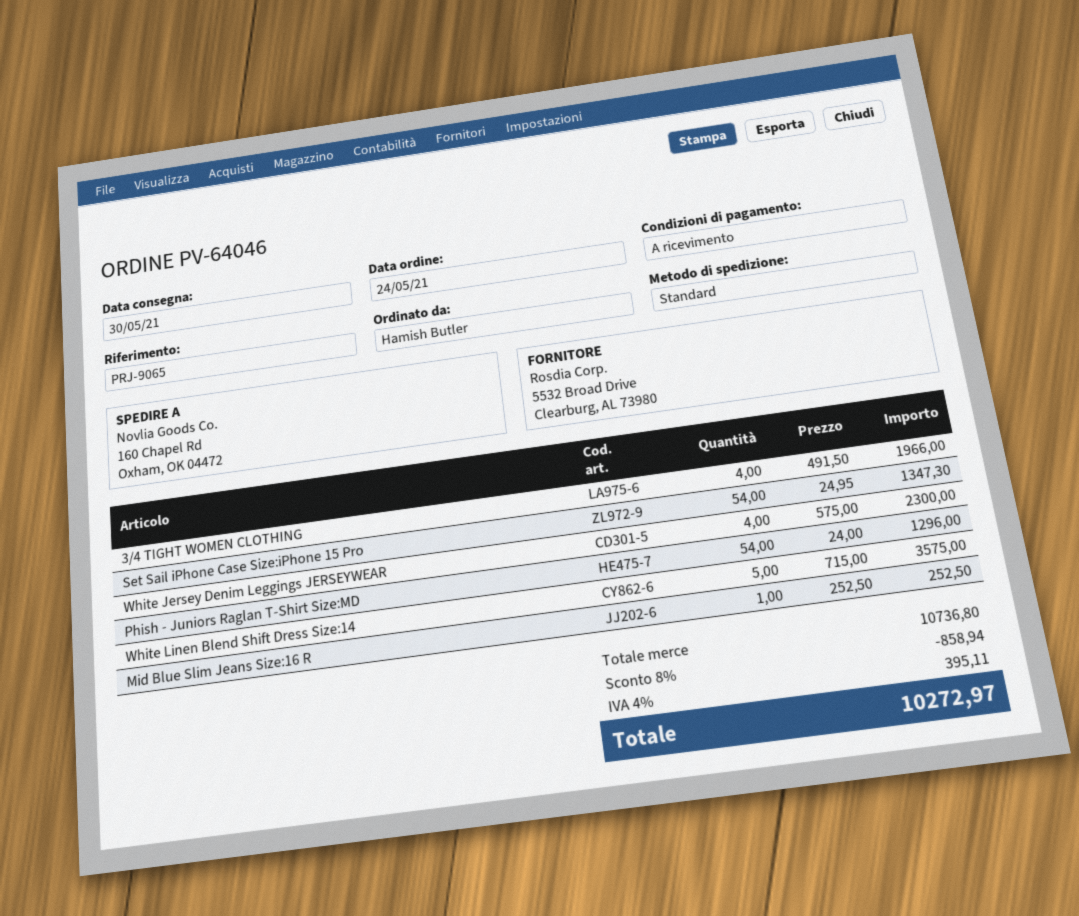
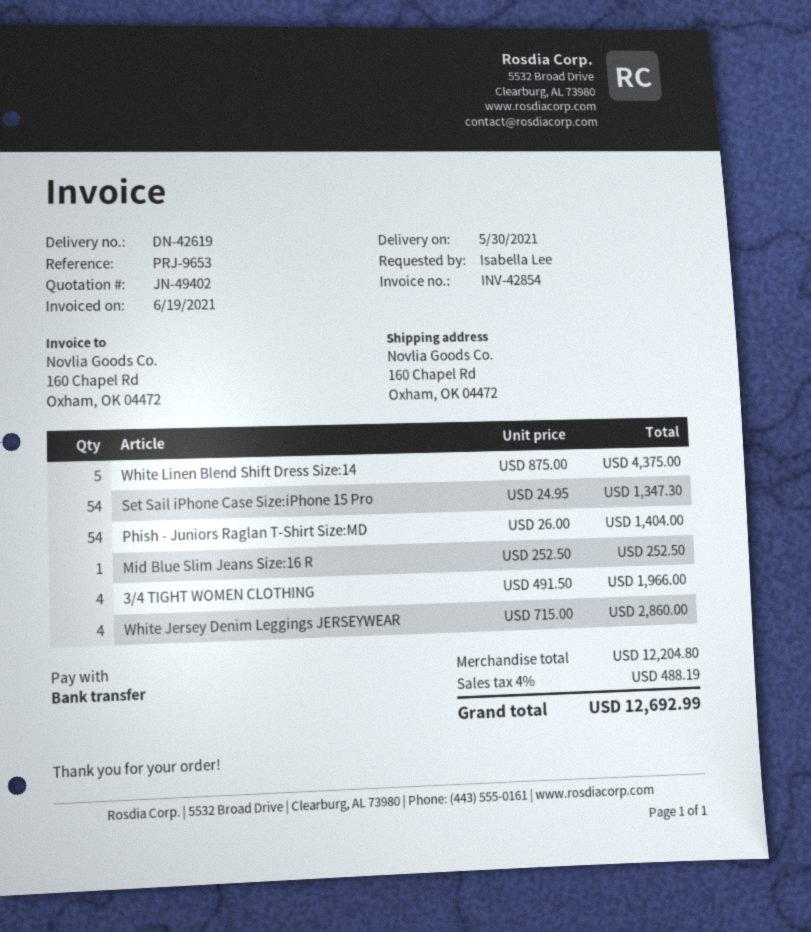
reference: PRJ-9065 -> PRJ-9653
ordered by: Hamish Butler -> Isabella Lee
White Jersey Denim Leggings JERSEYWEAR: 4 x 575.00 = 2300.00 -> 4 x 715.00 = 2860.00
Phish - Juniors Raglan T-Shirt Size:MD: 54 x 24.00 = 1296.00 -> 54 x 26.00 = 1404.00
White Linen Blend Shift Dress Size:14: 5 x 715.00 = 3575.00 -> 5 x 875.00 = 4375.00
subtotal: 10736.80 -> 12204.80
discount: 8% = 858.94 -> none
tax: 4% = 395.11 -> 4% = 488.19
total: 10272.97 -> 12692.99

